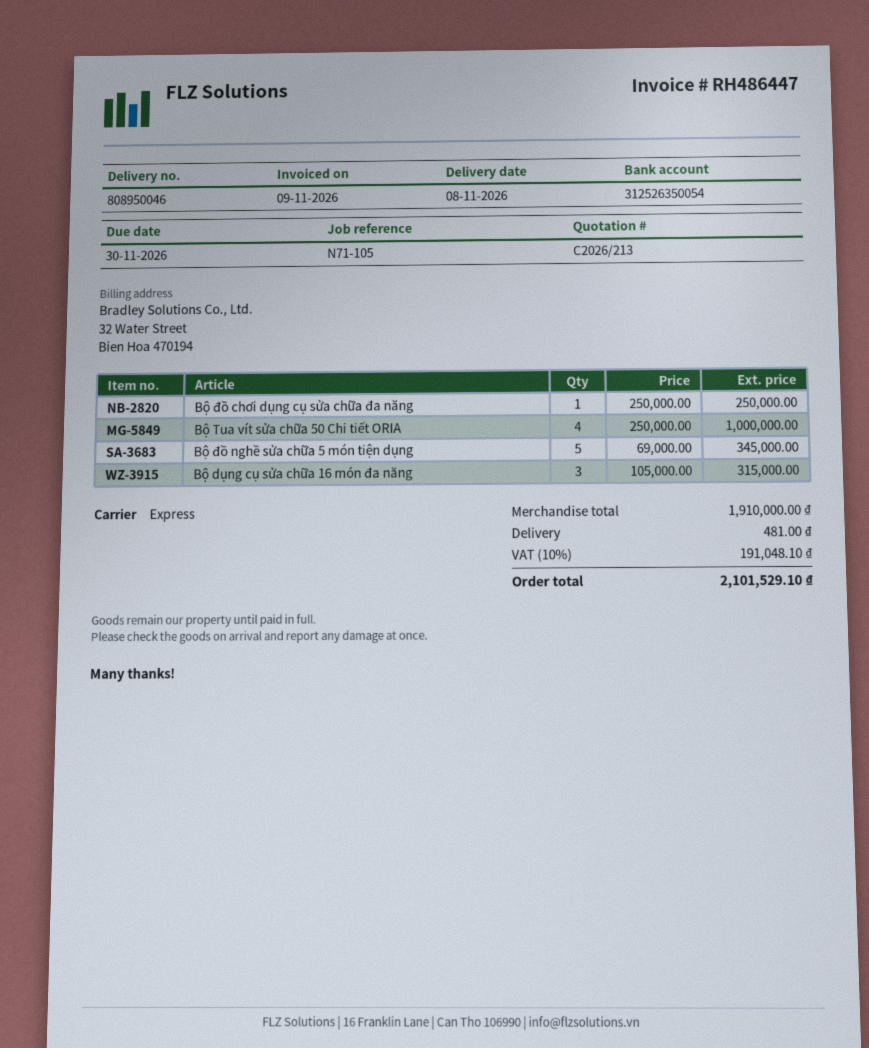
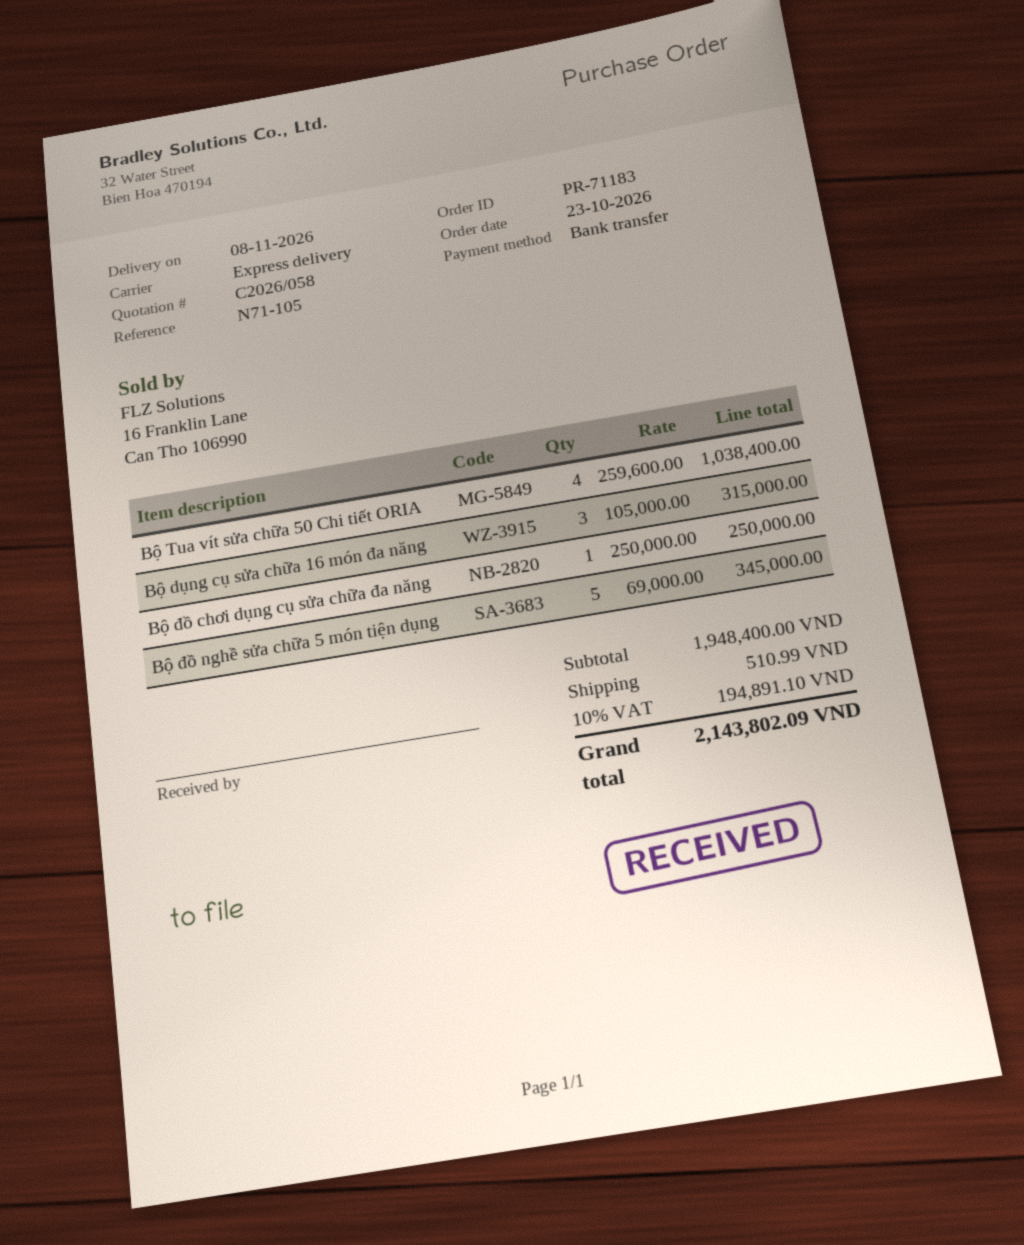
quote number: C2026/213 -> C2026/058
Bộ Tua vít sửa chữa 50 Chi tiết ORIA: 4 x 250000.00 = 1000000.00 -> 4 x 259600.00 = 1038400.00
subtotal: 1910000.00 -> 1948400.00
shipping: 481.00 -> 510.99
tax: 10% = 191048.10 -> 10% = 194891.10
total: 2101529.10 -> 2143802.09

